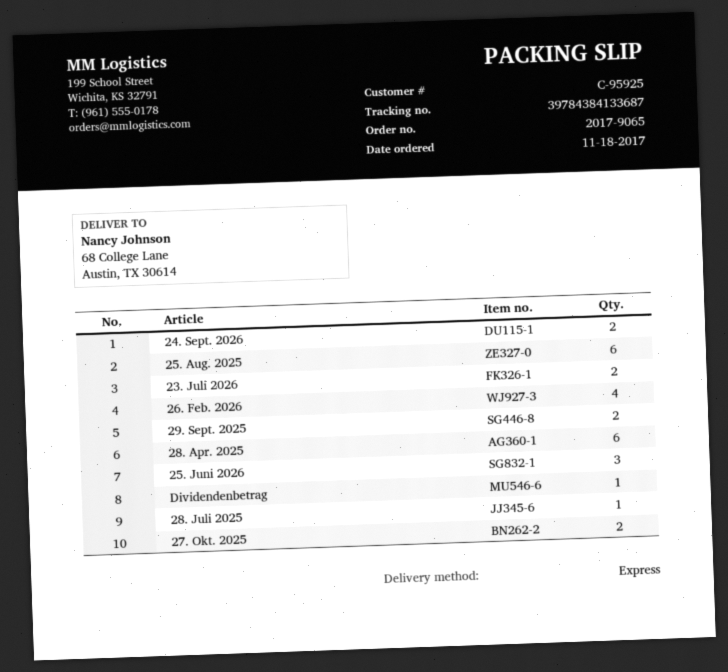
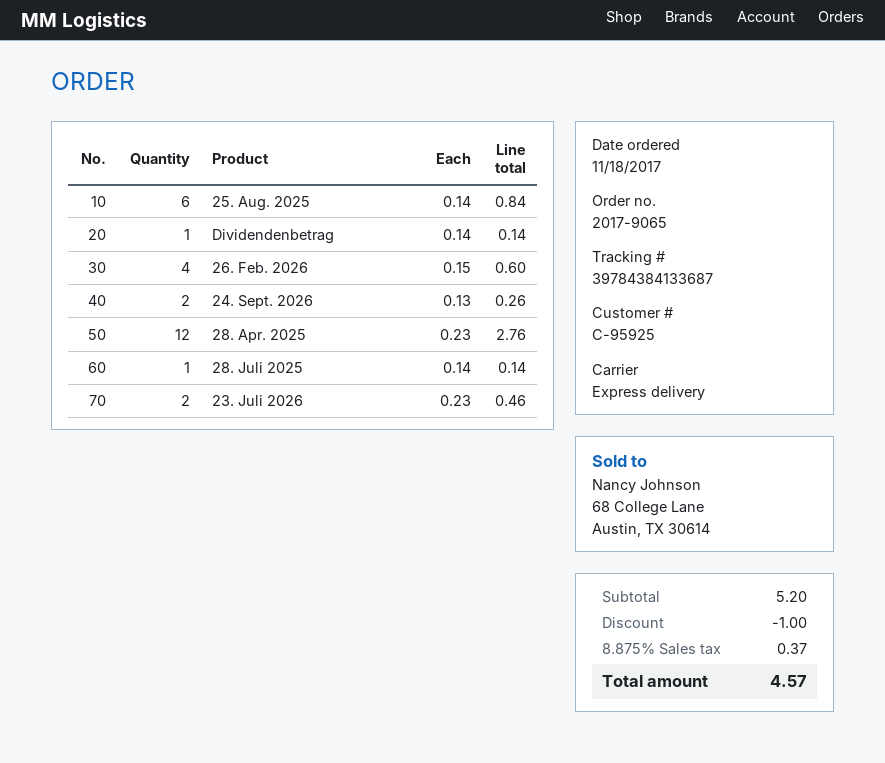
29. Sept. 2025: 2 -> none
28. Apr. 2025: 6 -> 12
25. Juni 2026: 3 -> none
27. Okt. 2025: 2 -> none

